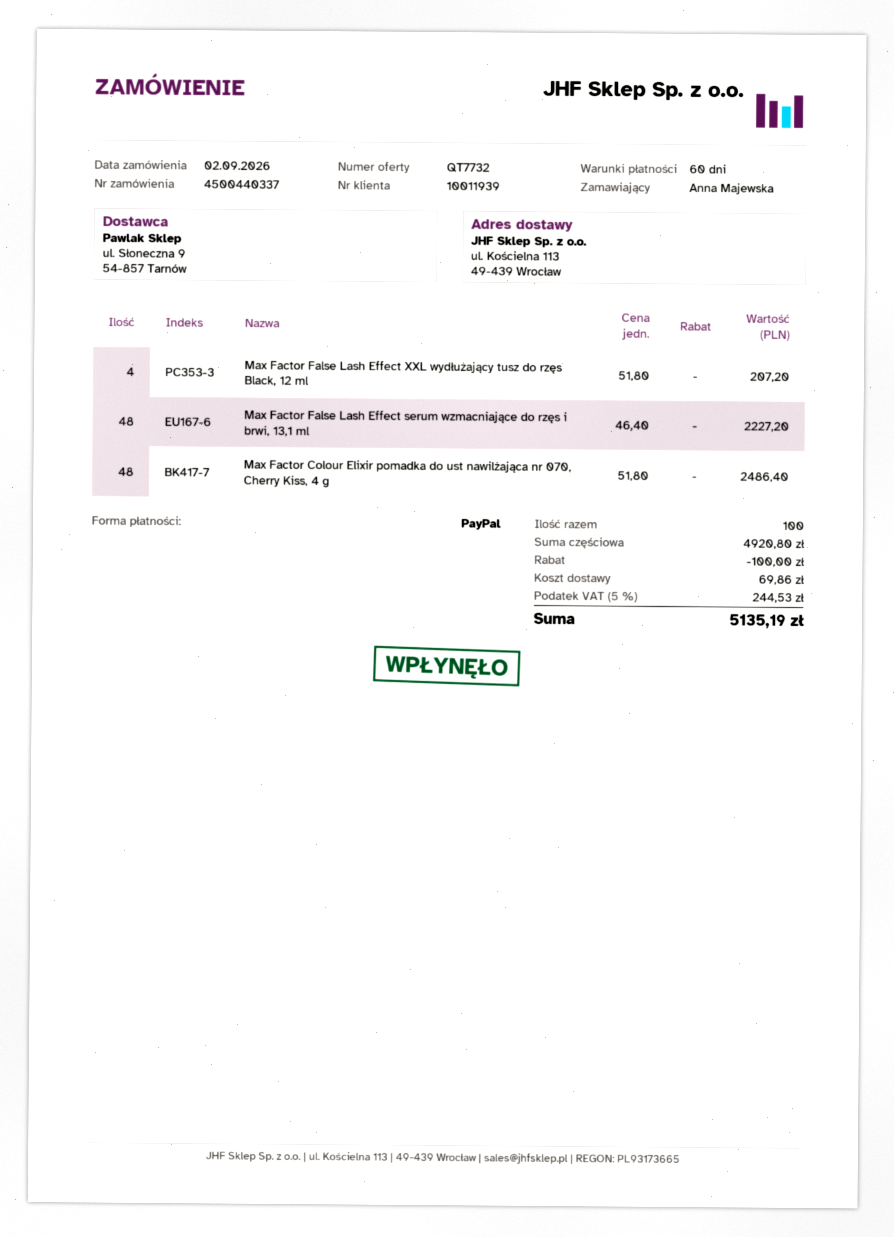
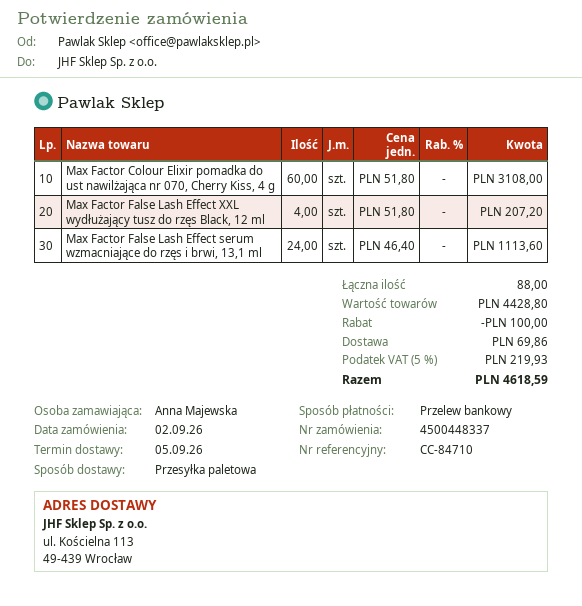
order number: 4500440337 -> 4500448337
payment method: PayPal -> bank transfer
Max Factor False Lash Effect serum wzmacniające do rzęs i brwi, 13,1 ml: 48 x 46.40 = 2227.20 -> 24 x 46.40 = 1113.60
Max Factor Colour Elixir pomadka do ust nawilżająca nr 070, Cherry Kiss, 4 g: 48 x 51.80 = 2486.40 -> 60 x 51.80 = 3108.00
total quantity: 100 -> 88
subtotal: 4920.80 -> 4428.80
tax: 5% = 244.53 -> 5% = 219.93
total: 5135.19 -> 4618.59

